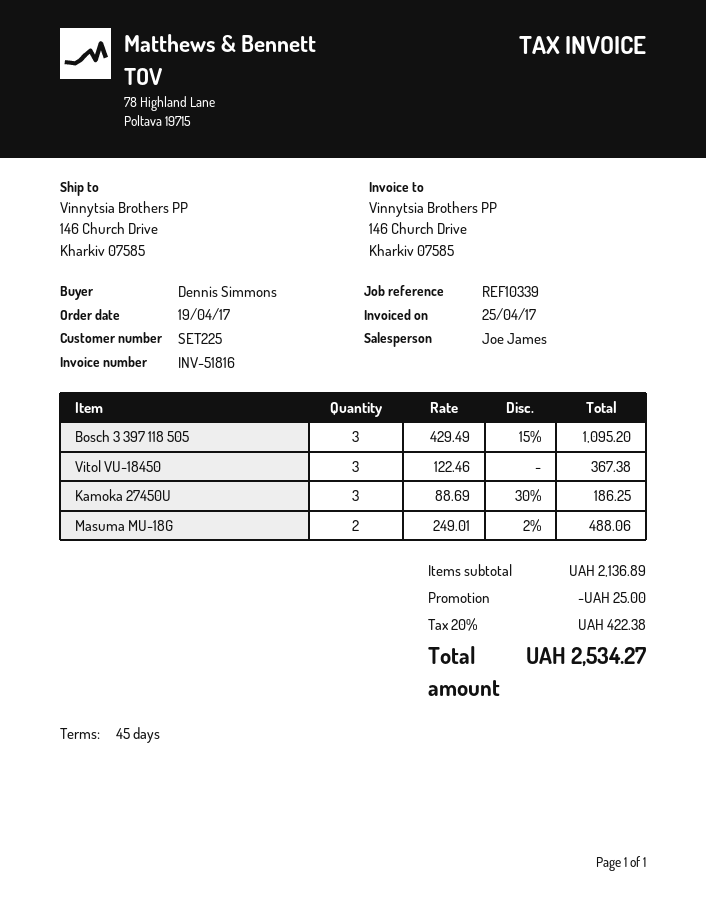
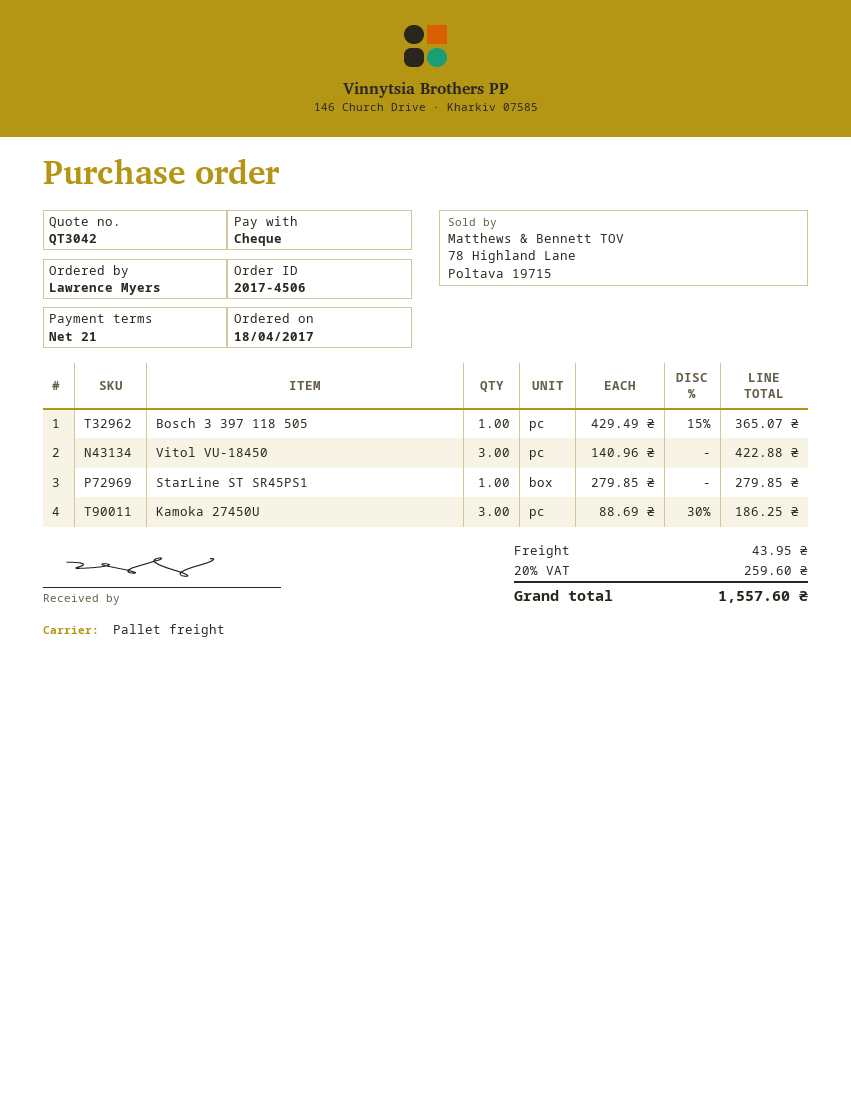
order date: 2017-04-19 -> 2017-04-18
payment terms: 45 days -> 21 days
ordered by: Dennis Simmons -> Lawrence Myers
Bosch 3 397 118 505: 3 x 429.49 - 15% = 1095.20 -> 1 x 429.49 - 15% = 365.07
Vitol VU-18450: 3 x 122.46 = 367.38 -> 3 x 140.96 = 422.88
Masuma MU-18G: 2 x 249.01 - 2% = 488.06 -> none
StarLine ST SR45PS1: none -> 1 x 279.85 = 279.85
discount: 25.00 -> none
shipping: none -> 43.95
tax: 20% = 422.38 -> 20% = 259.60
total: 2534.27 -> 1557.60

